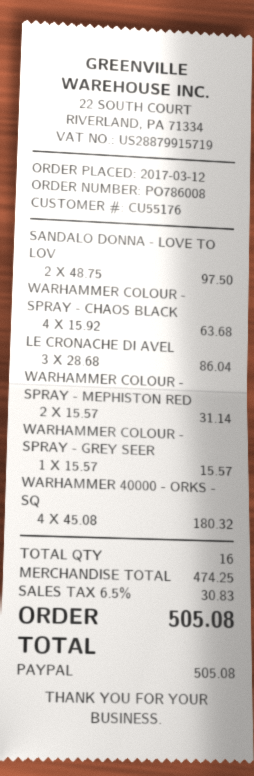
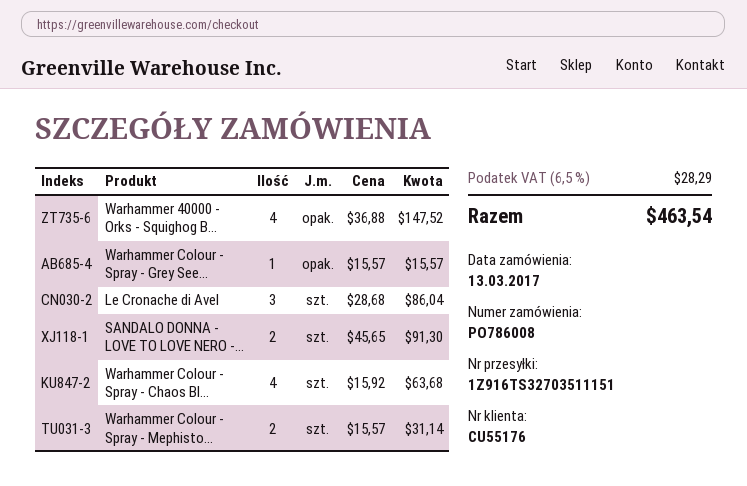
order date: 2017-03-12 -> 2017-03-13
SANDALO DONNA - LOVE TO LOV: 2 x 48.75 = 97.50 -> 2 x 45.65 = 91.30
WARHAMMER 40000 - ORKS - SQ: 4 x 45.08 = 180.32 -> 4 x 36.88 = 147.52
tax: 6.5% = 30.83 -> 6.5% = 28.29
total: 505.08 -> 463.54

